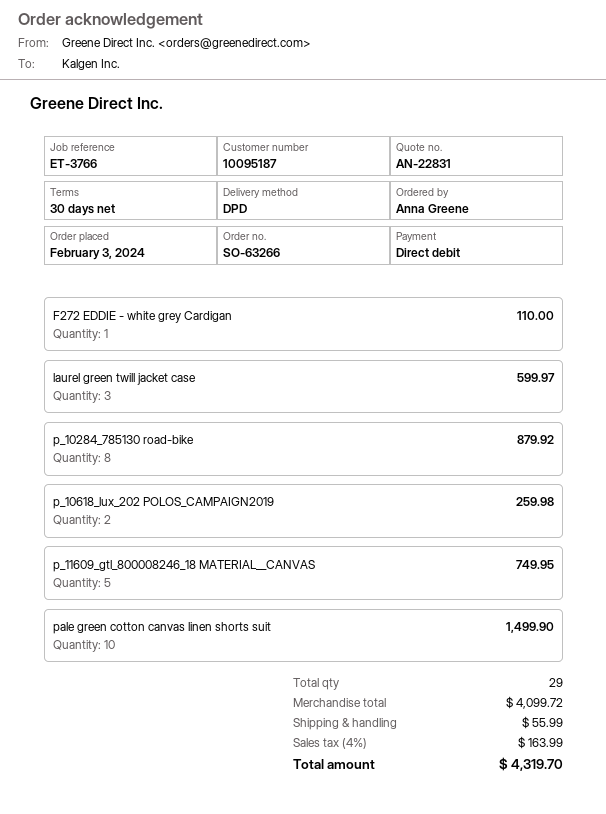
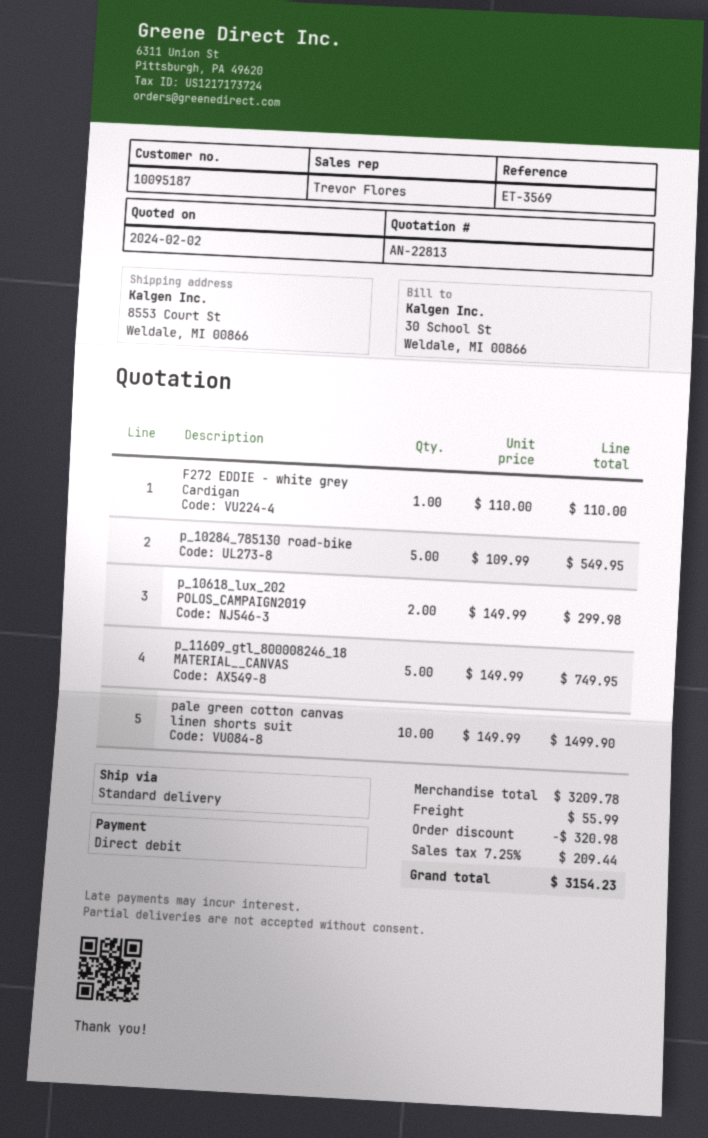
quote number: AN-22831 -> AN-22813
reference: ET-3766 -> ET-3569
shipping method: DPD -> standard
laurel green twill jacket case: 3 for 599.97 -> none
p_10284_785130 road-bike: 8 for 879.92 -> 5 for 549.95
p_10618_lux_202 POLOS_CAMPAIGN2019: 2 for 259.98 -> 2 for 299.98
subtotal: 4099.72 -> 3209.78
discount: none -> 320.98
tax: 4% = 163.99 -> 7.25% = 209.44
total: 4319.70 -> 3154.23

